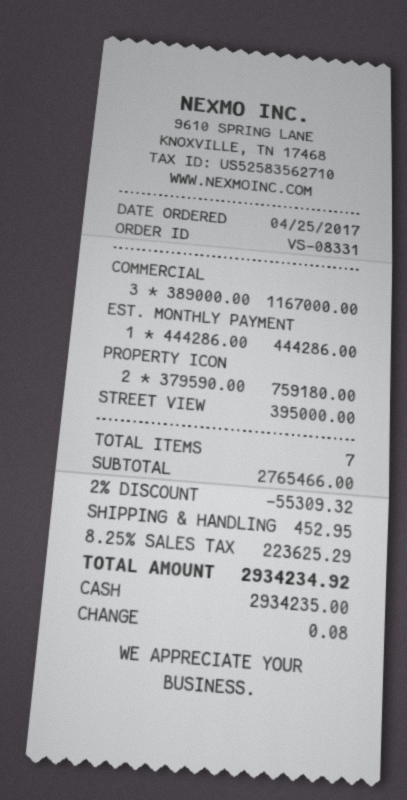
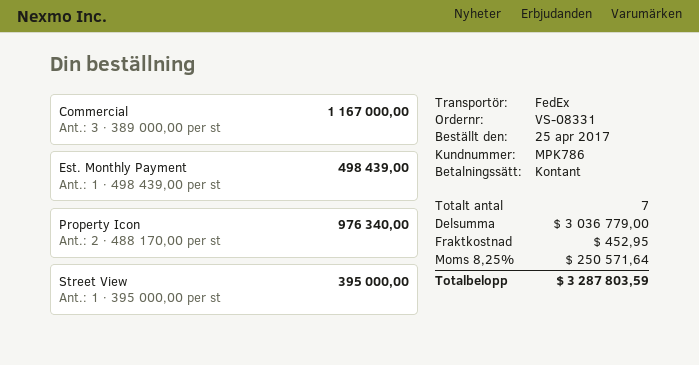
EST. MONTHLY PAYMENT: 1 x 444286.00 = 444286.00 -> 1 x 498439.00 = 498439.00
PROPERTY ICON: 2 x 379590.00 = 759180.00 -> 2 x 488170.00 = 976340.00
subtotal: 2765466.00 -> 3036779.00
discount: 2% = 55309.32 -> none
tax: 8.25% = 223625.29 -> 8.25% = 250571.64
total: 2934234.92 -> 3287803.59

